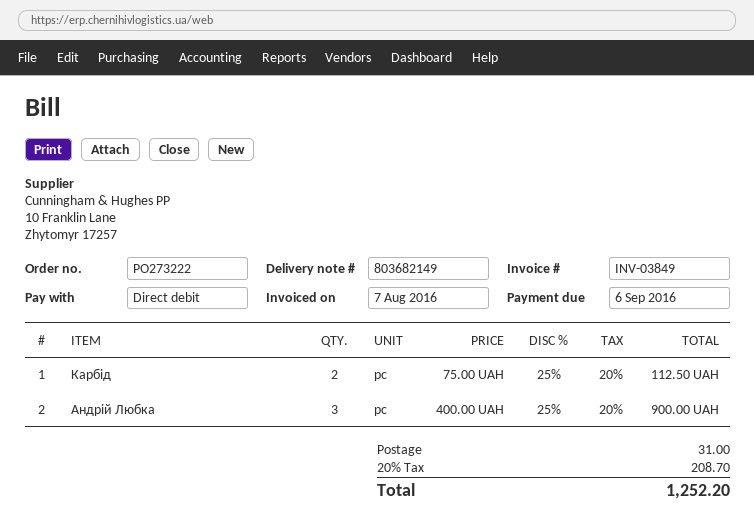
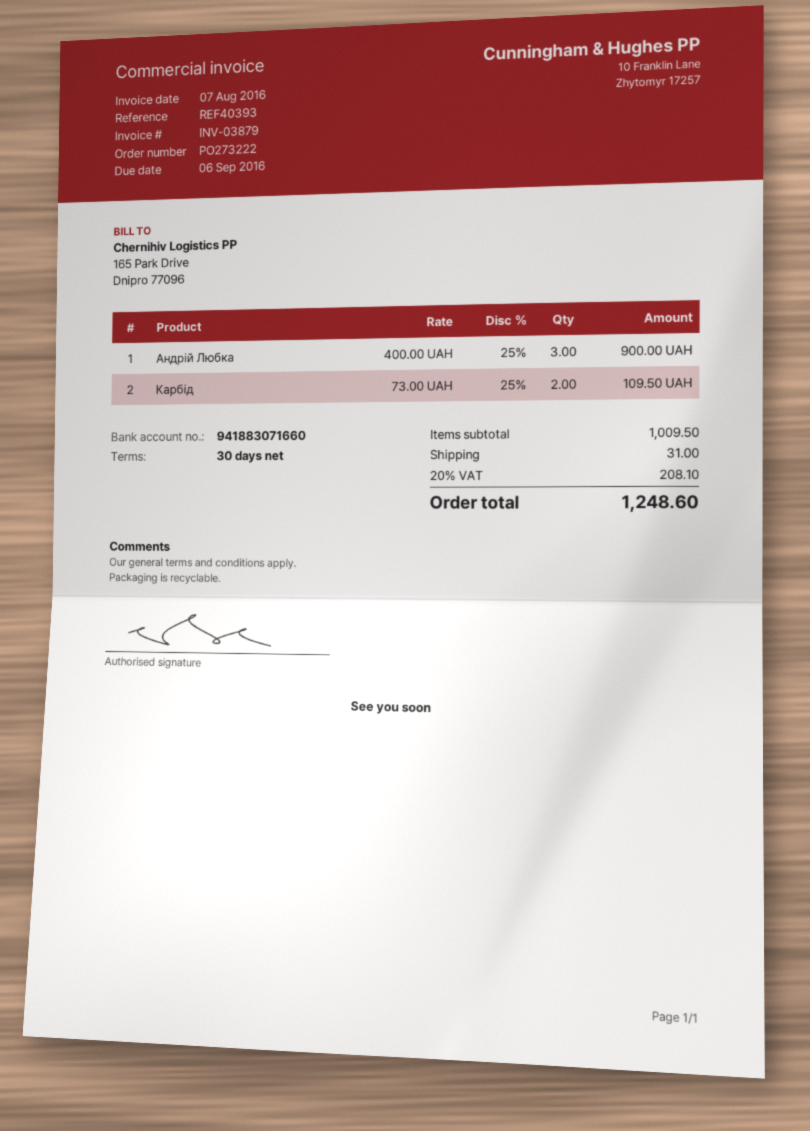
invoice number: INV-03849 -> INV-03879
Карбід: 2 x 75.00 - 25% = 112.50 -> 2 x 73.00 - 25% = 109.50
tax: 20% = 208.70 -> 20% = 208.10
total: 1252.20 -> 1248.60

